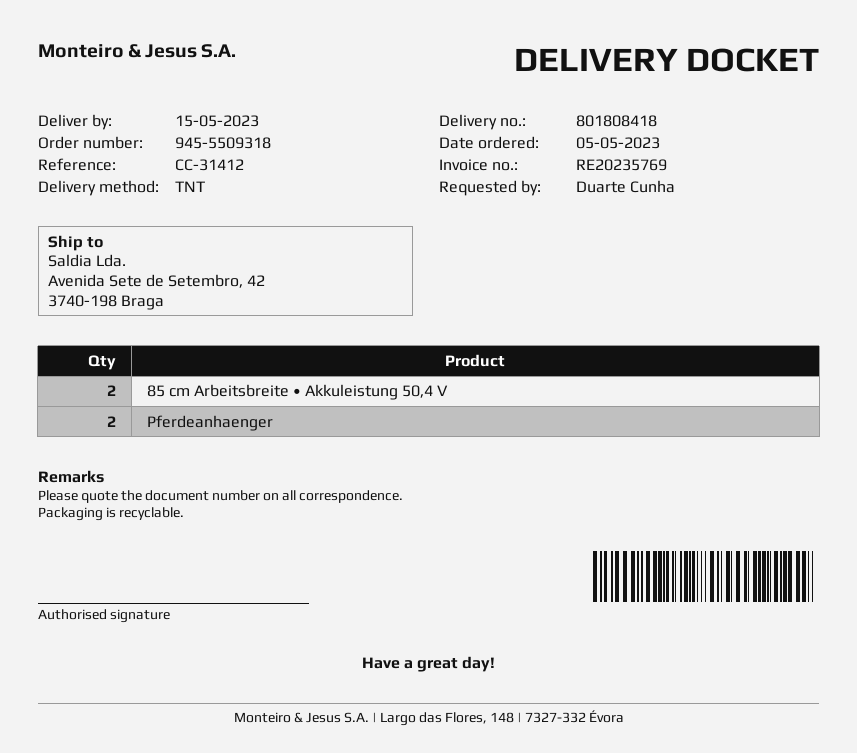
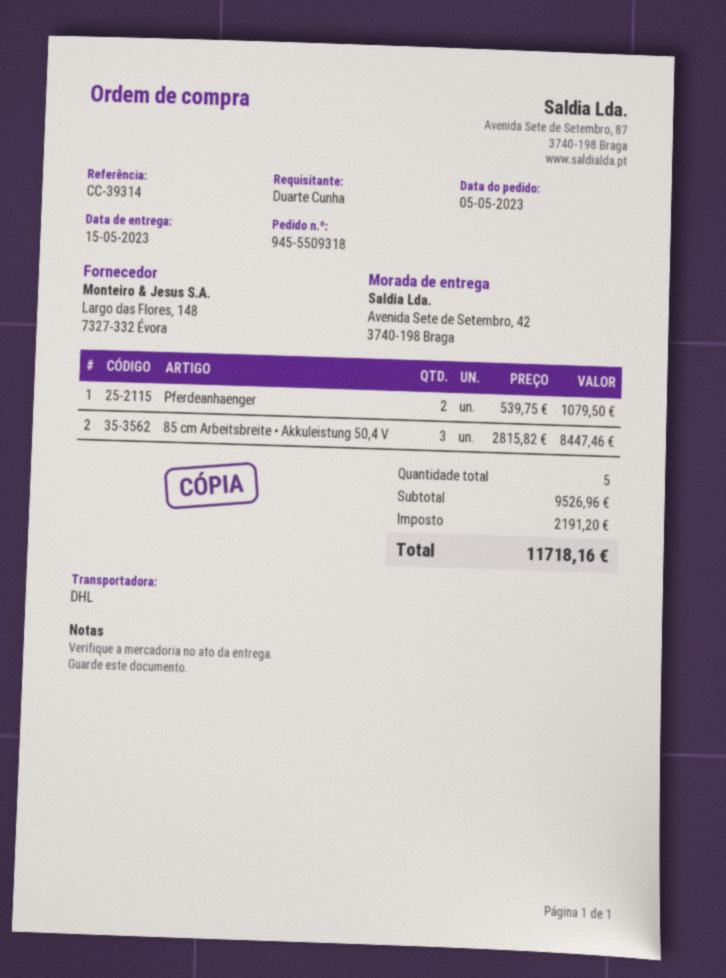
reference: CC-31412 -> CC-39314
shipping method: TNT -> DHL
85 cm Arbeitsbreite • Akkuleistung 50,4 V: 2 -> 3

